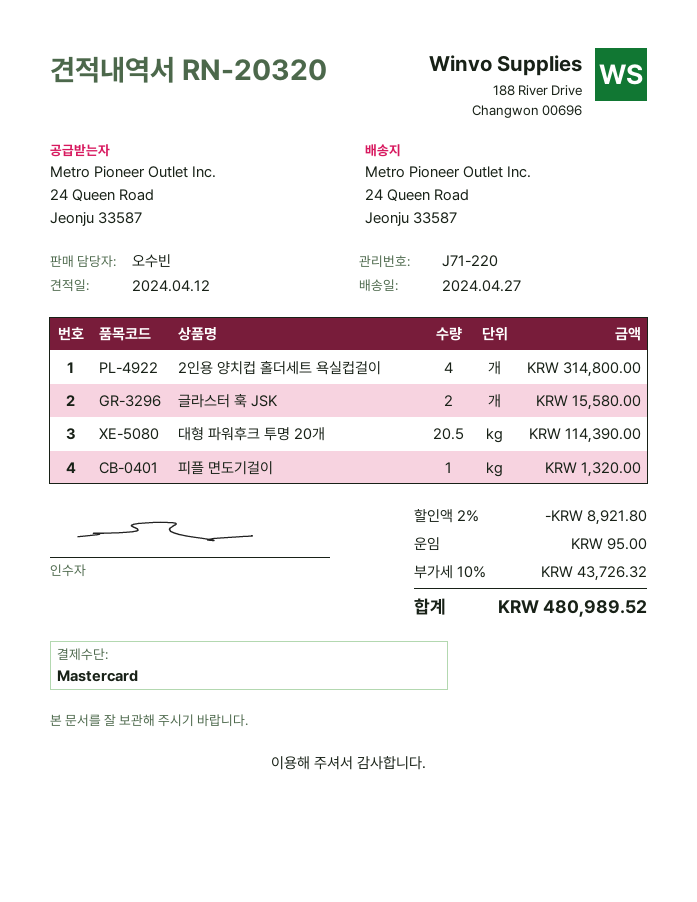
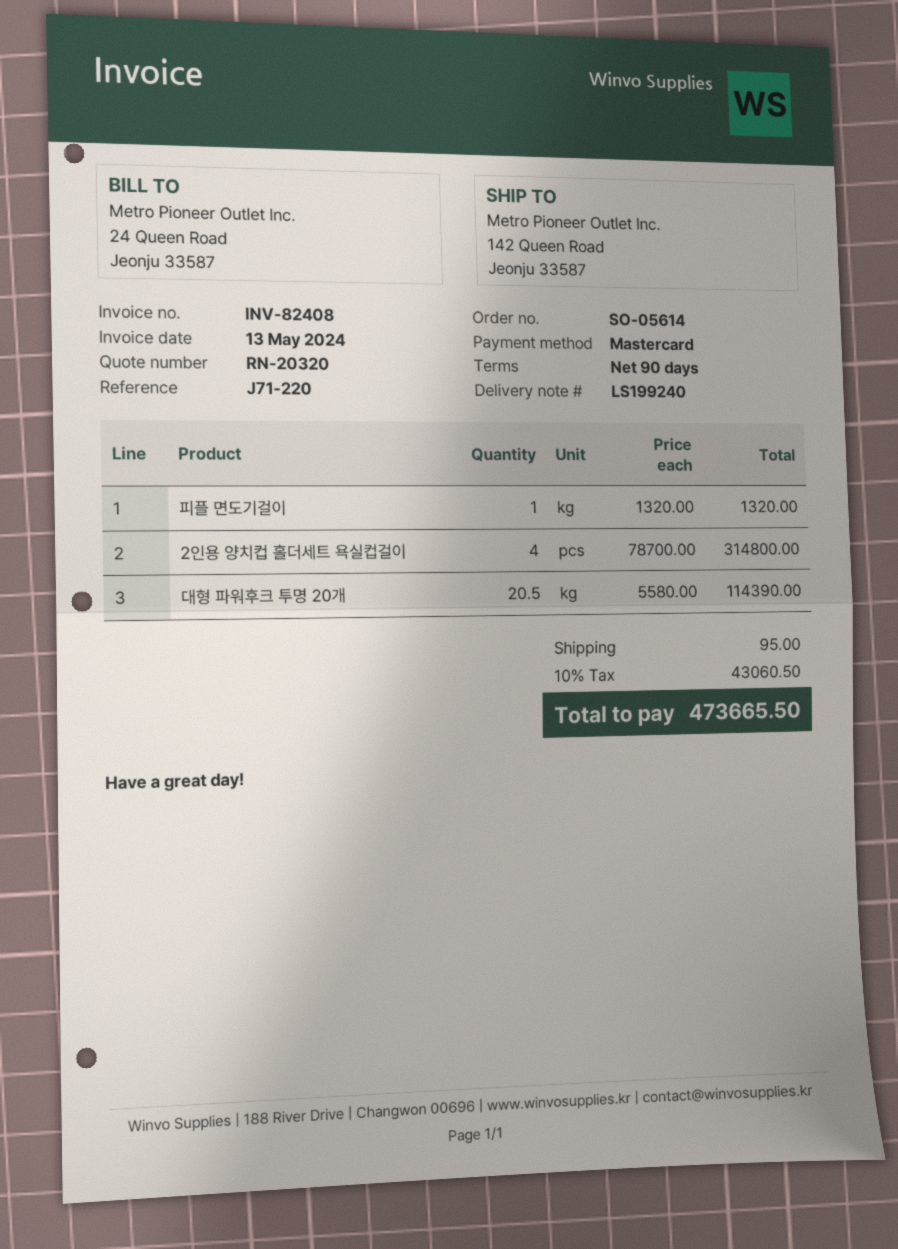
ship to: 24 Queen Road, Jeonju 33587 -> 142 Queen Road, Jeonju 33587
글라스터 훅 JSK: 2 for 15580.00 -> none
discount: 2% = 8921.80 -> none
tax: 10% = 43726.32 -> 10% = 43060.50
total: 480989.52 -> 473665.50

